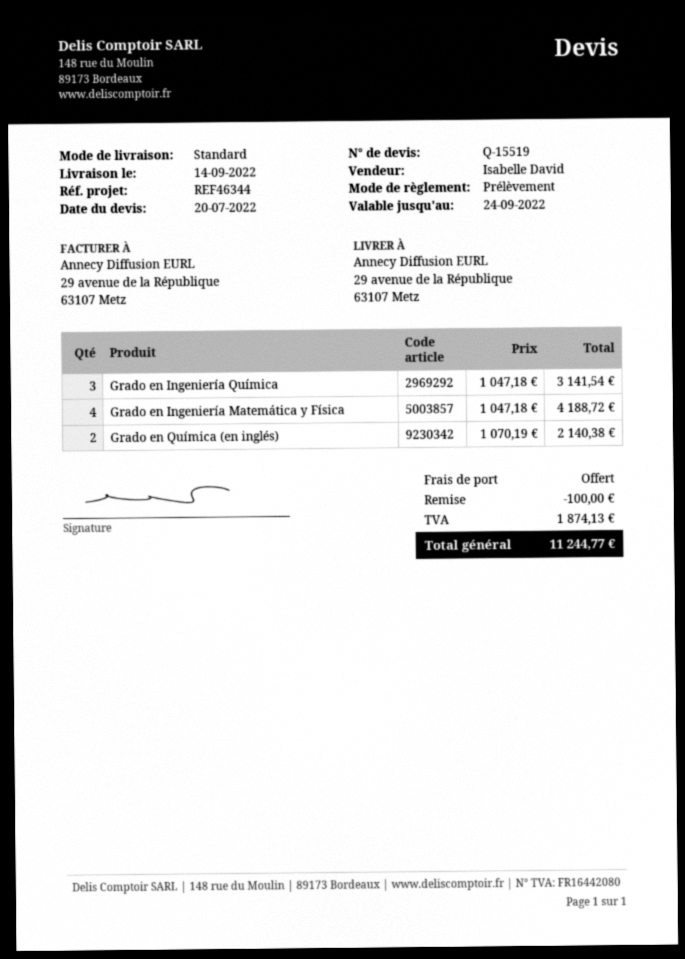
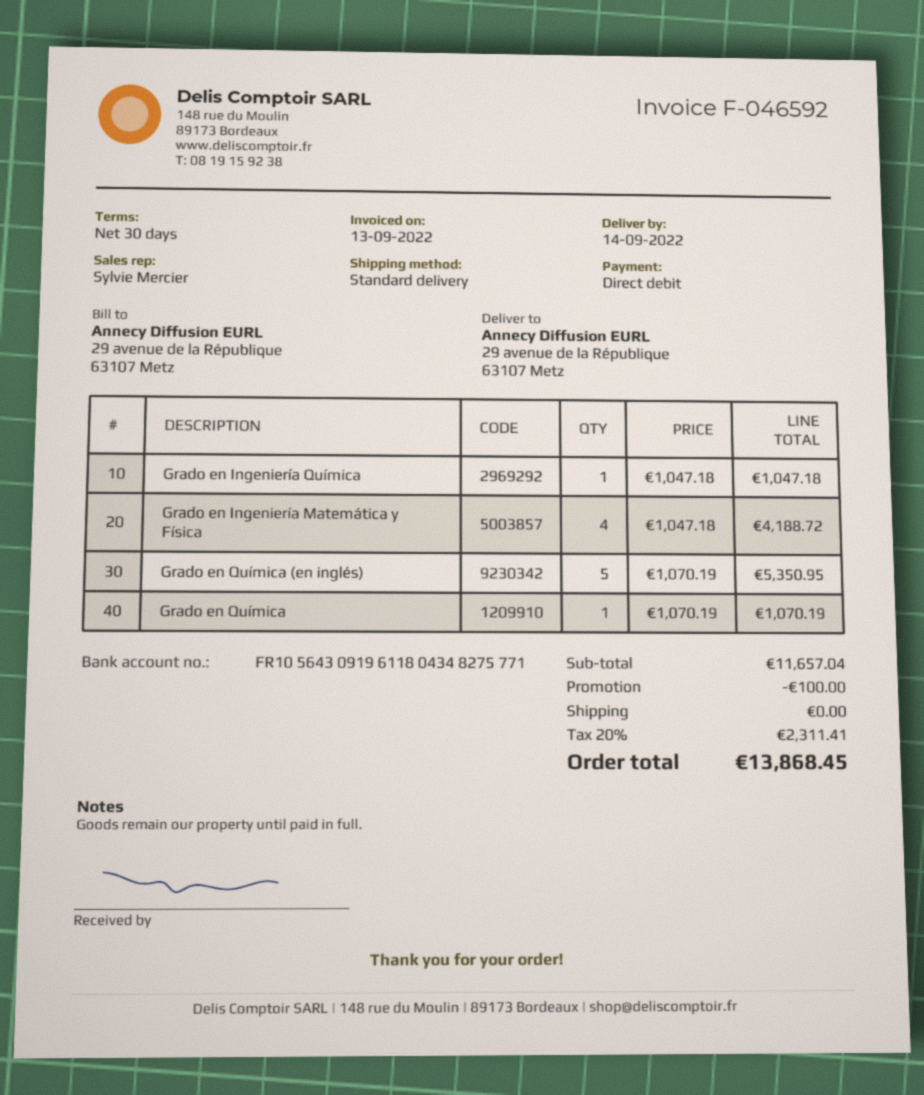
sales rep: Isabelle David -> Sylvie Mercier
Grado en Ingeniería Química: 3 x 1047.18 = 3141.54 -> 1 x 1047.18 = 1047.18
Grado en Química (en inglés): 2 x 1070.19 = 2140.38 -> 5 x 1070.19 = 5350.95
Grado en Química: none -> 1 x 1070.19 = 1070.19
tax: 1874.13 -> 2311.41
total: 11244.77 -> 13868.45

